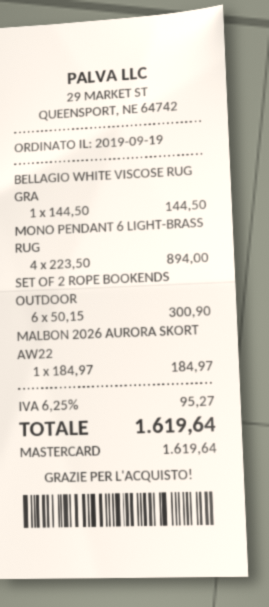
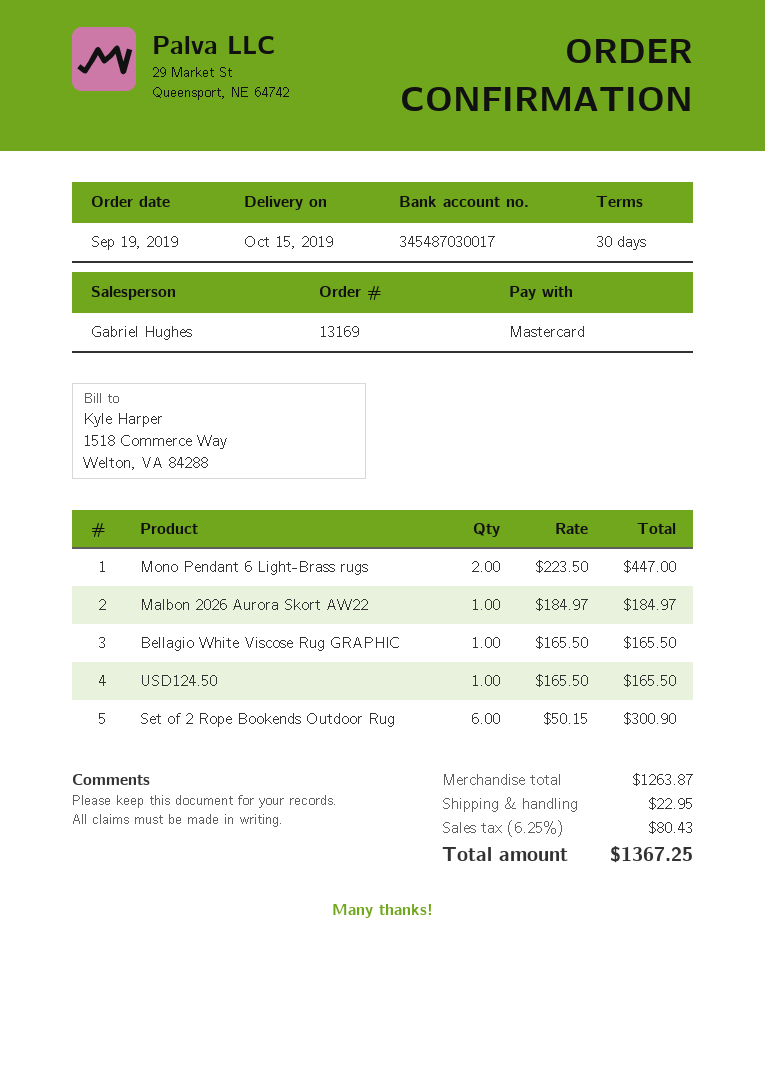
BELLAGIO WHITE VISCOSE RUG GRA: 1 x 144.50 = 144.50 -> 1 x 165.50 = 165.50
MONO PENDANT 6 LIGHT-BRASS RUG: 4 x 223.50 = 894.00 -> 2 x 223.50 = 447.00
USD124.50: none -> 1 x 165.50 = 165.50
shipping: none -> 22.95
tax: 6.25% = 95.27 -> 6.25% = 80.43
total: 1619.64 -> 1367.25

